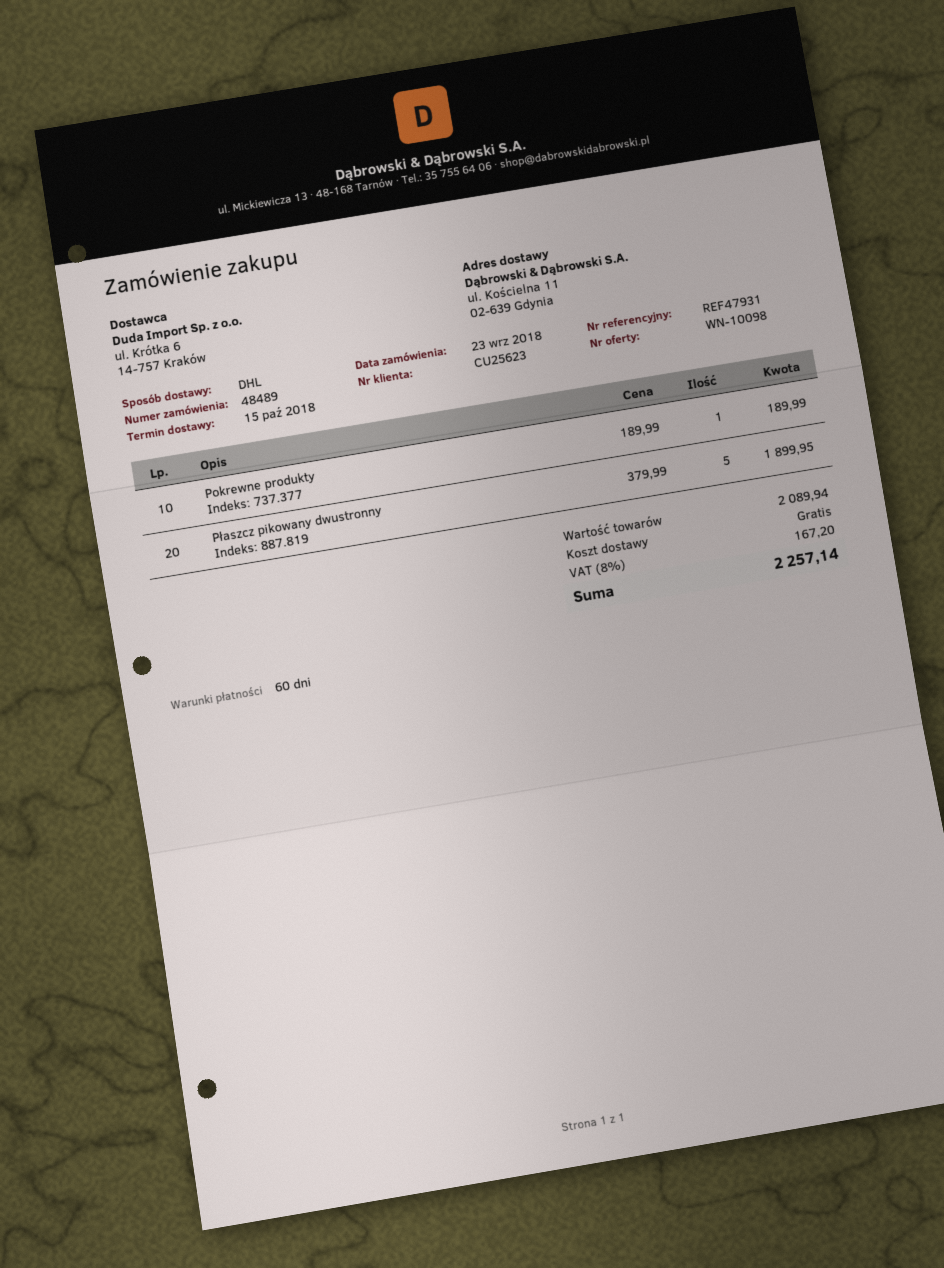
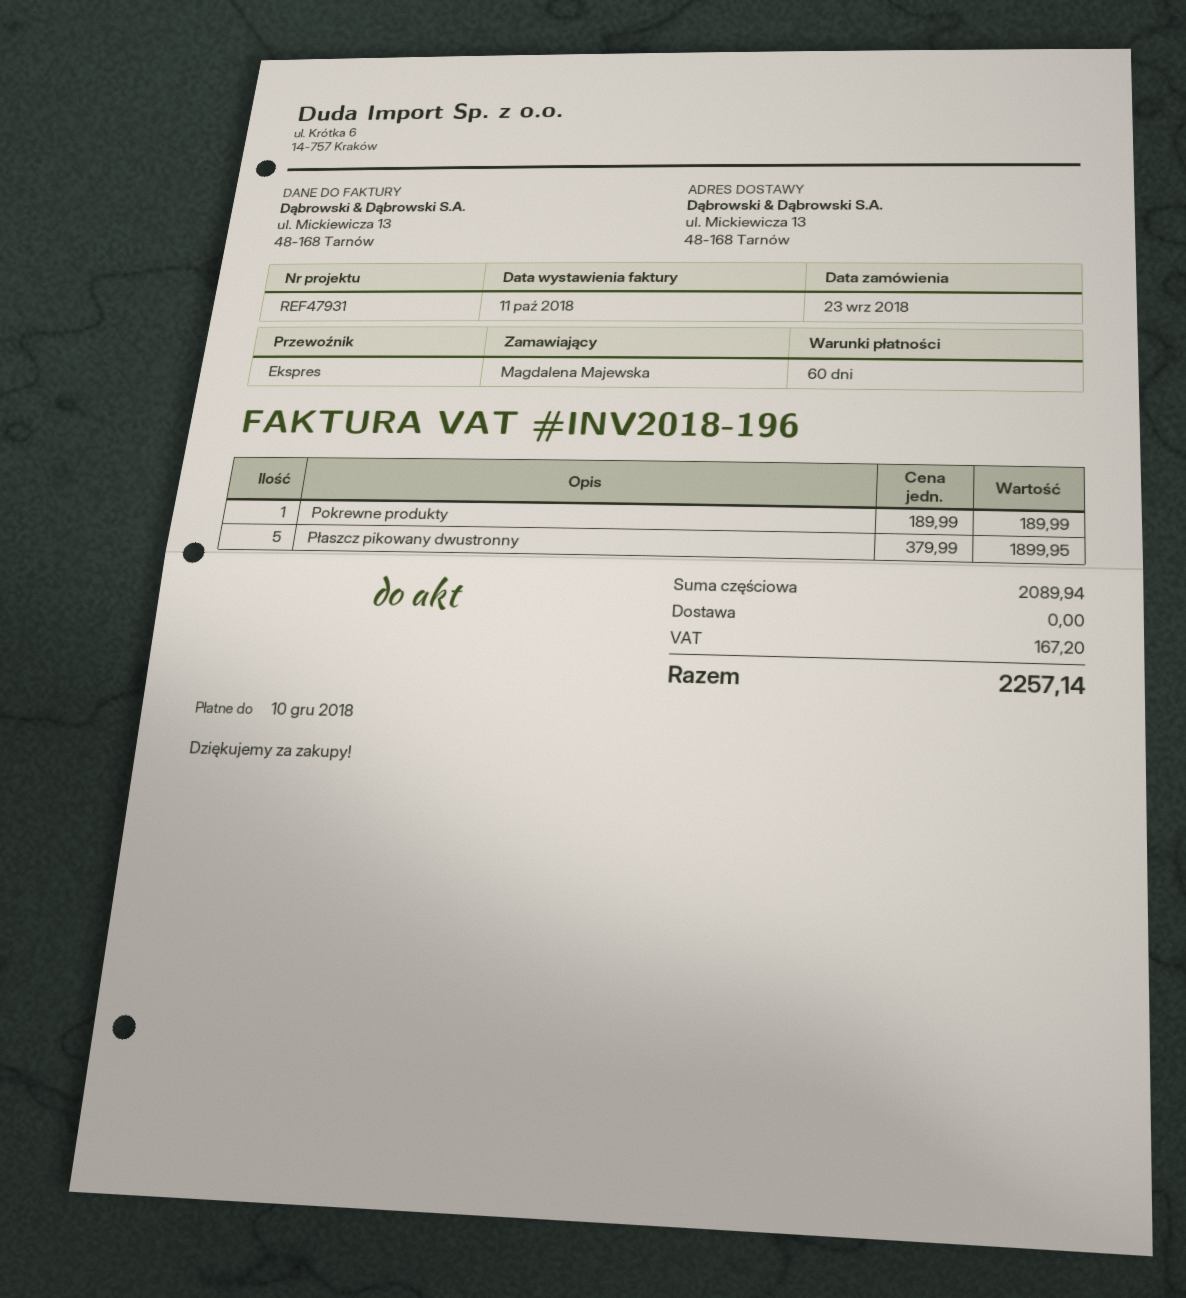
shipping method: DHL -> express
ship to: ul. Kościelna 11, 02-639 Gdynia -> ul. Mickiewicza 13, 48-168 Tarnów

